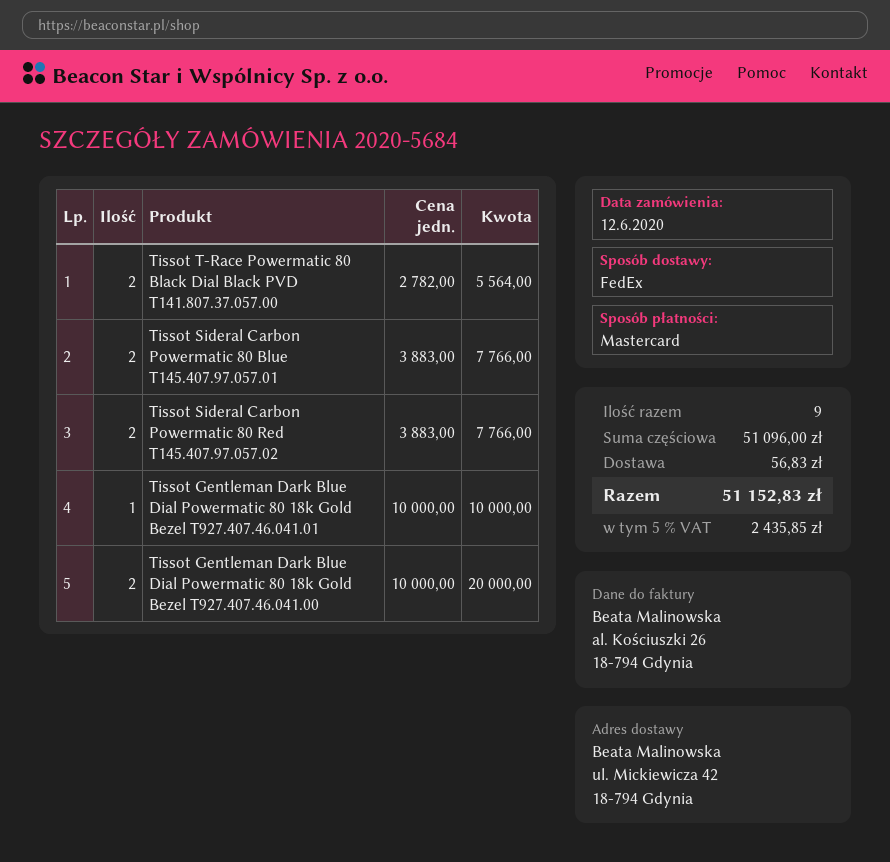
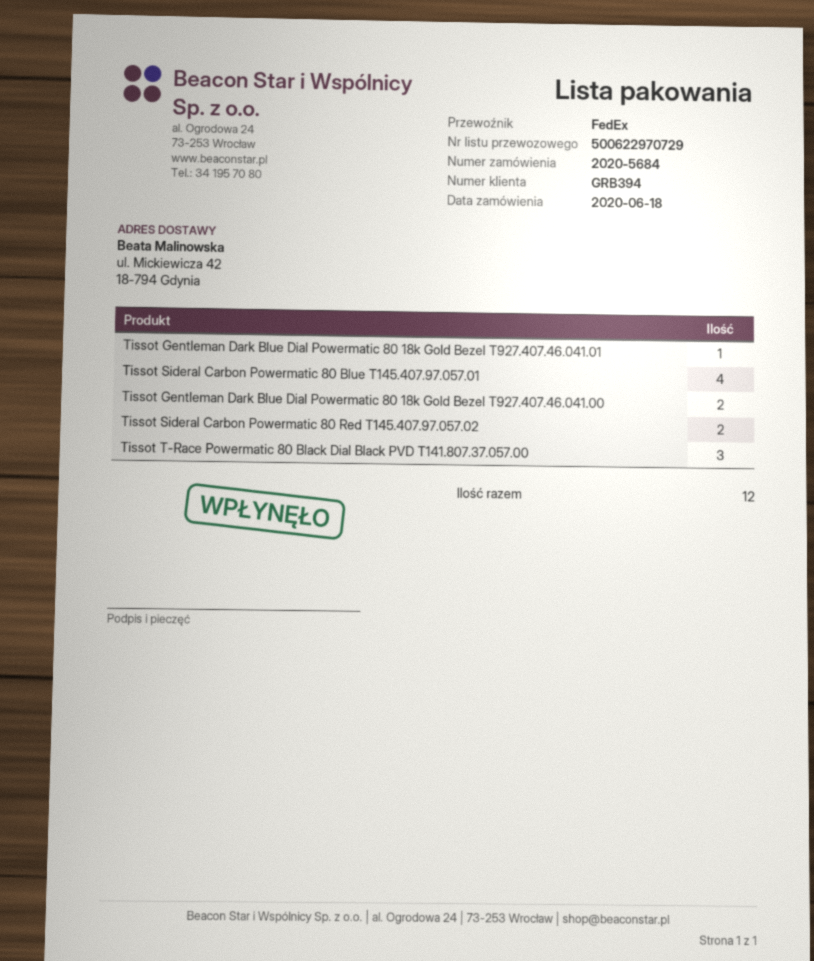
order date: 2020-06-12 -> 2020-06-18
Tissot T-Race Powermatic 80 Black Dial Black PVD T141.807.37.057.00: 2 -> 3
Tissot Sideral Carbon Powermatic 80 Blue T145.407.97.057.01: 2 -> 4
total quantity: 9 -> 12

